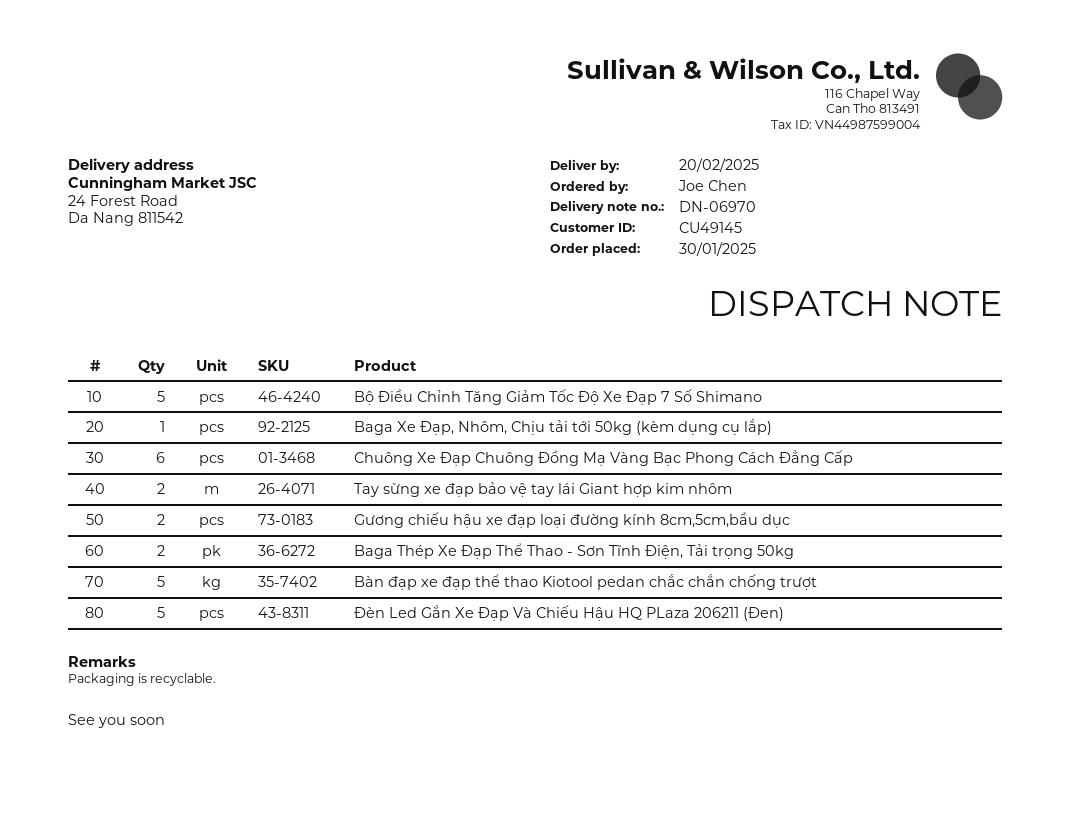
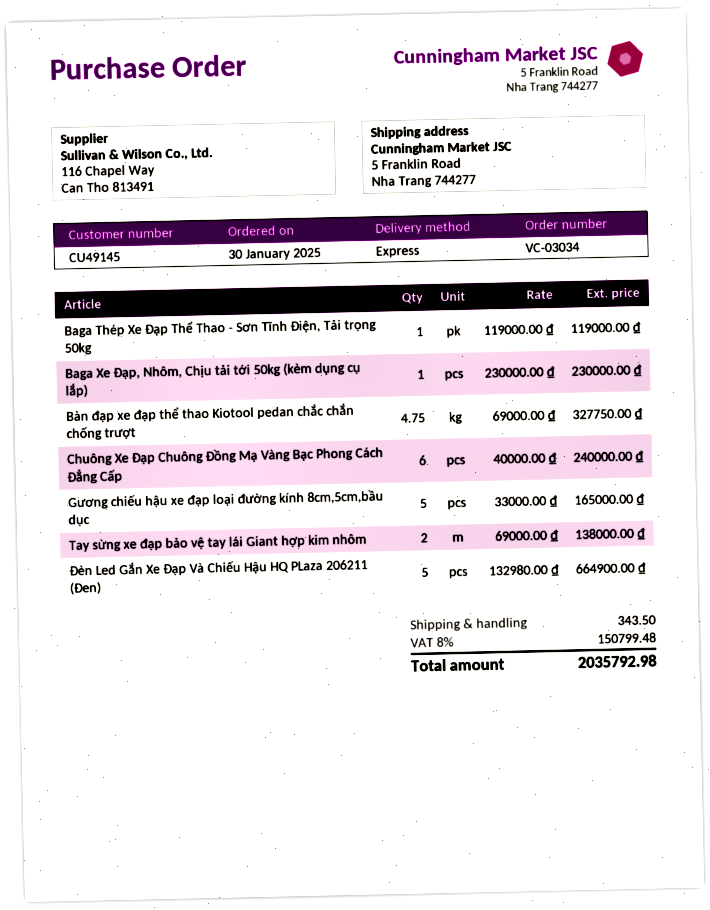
ship to: 24 Forest Road, Da Nang 811542 -> 5 Franklin Road, Nha Trang 744277
Bộ Điều Chỉnh Tăng Giảm Tốc Độ Xe Đạp 7 Số Shimano: 5 -> none
Gương chiếu hậu xe đạp loại đường kính 8cm,5cm,bầu dục: 2 -> 5
Baga Thép Xe Đạp Thể Thao - Sơn Tĩnh Điện, Tải trọng 50kg: 2 -> 1
Bàn đạp xe đạp thể thao Kiotool pedan chắc chắn chống trượt: 5 -> 4.75

